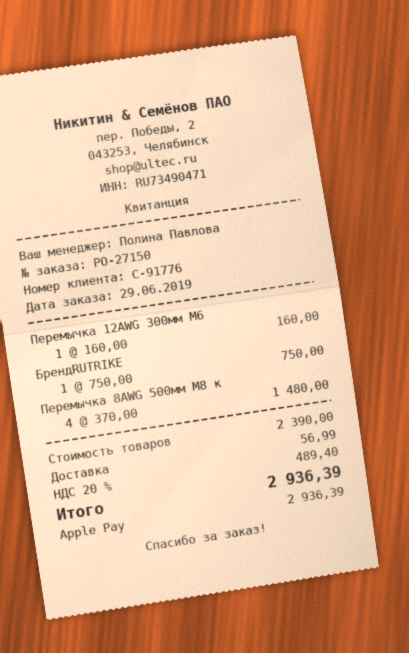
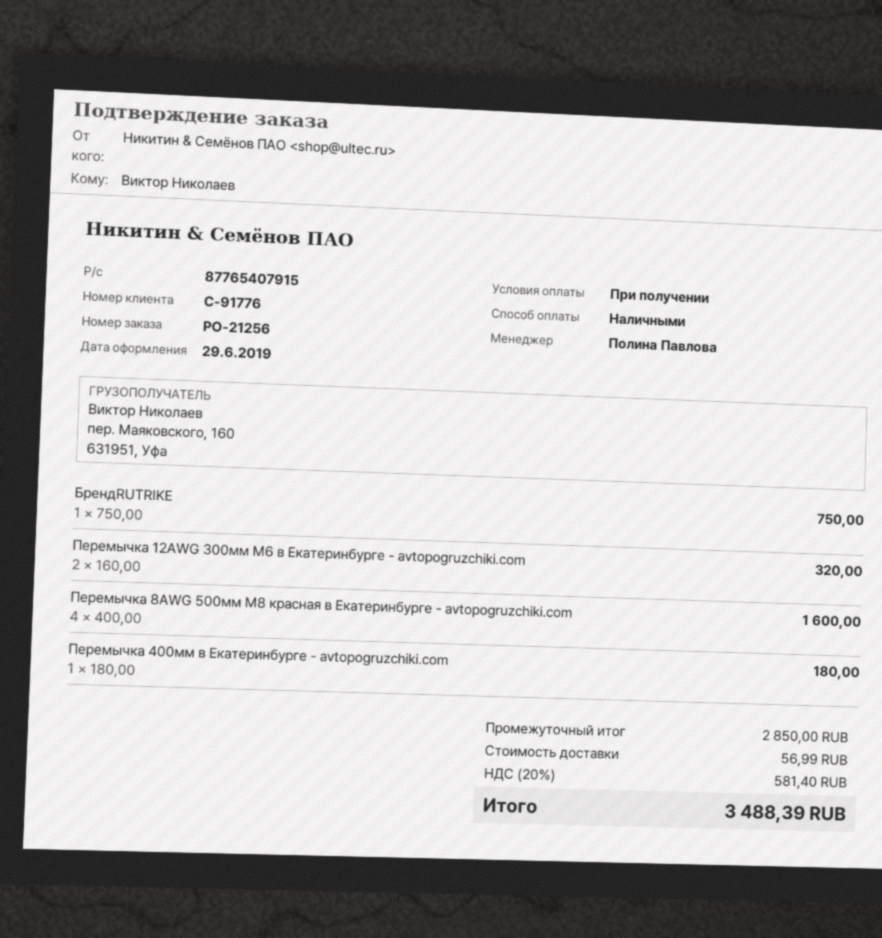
order number: PO-27150 -> PO-21256
payment method: Apple Pay -> cash
Перемычка 12AWG 300мм M6: 1 x 160.00 = 160.00 -> 2 x 160.00 = 320.00
Перемычка 8AWG 500мм M8 к: 4 x 370.00 = 1480.00 -> 4 x 400.00 = 1600.00
Перемычка 400мм в Екатеринбурге - avtopogruzchiki.com: none -> 1 x 180.00 = 180.00
subtotal: 2390.00 -> 2850.00
tax: 20% = 489.40 -> 20% = 581.40
total: 2936.39 -> 3488.39

